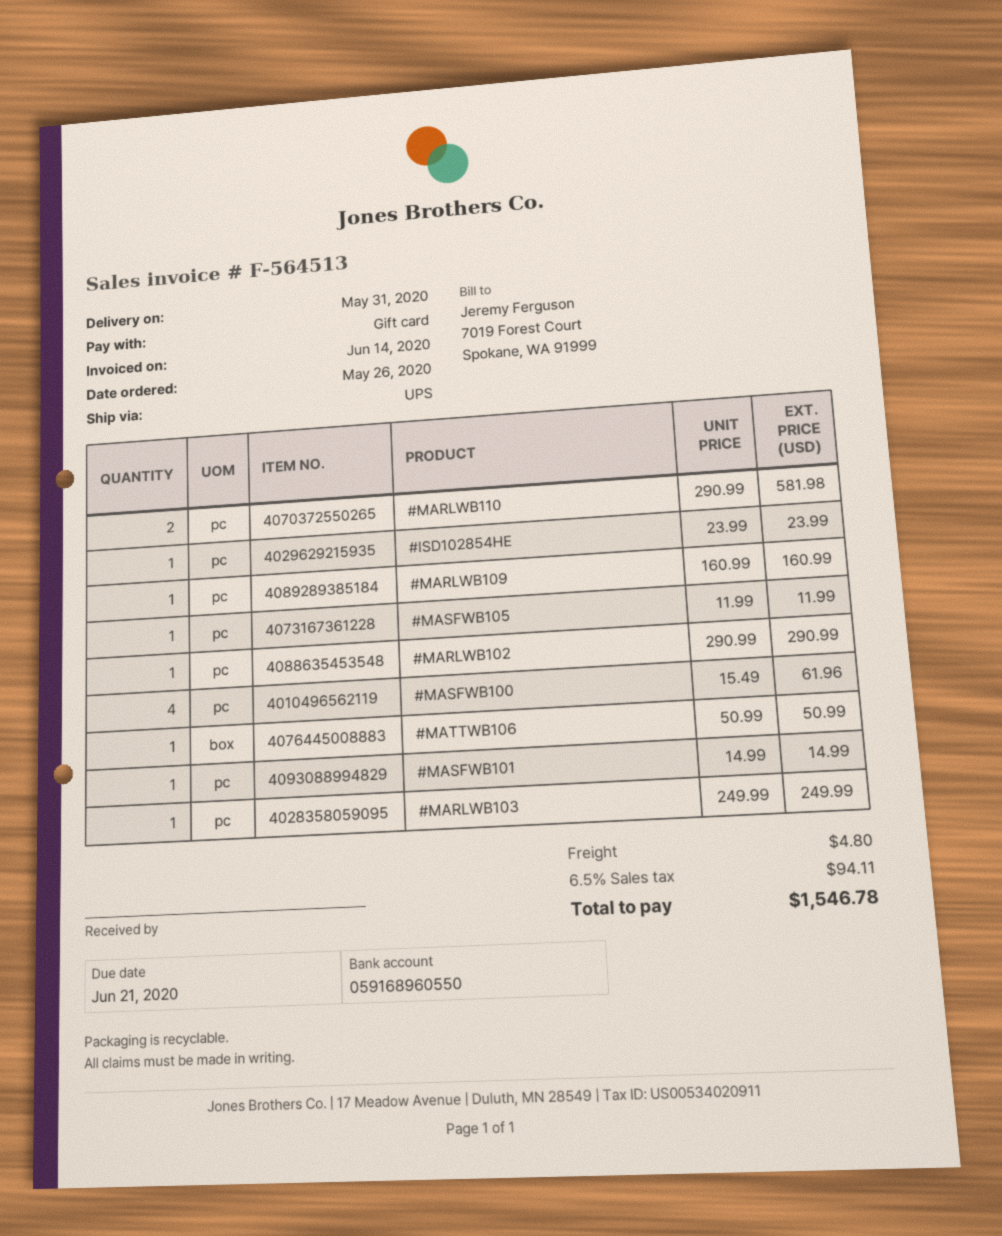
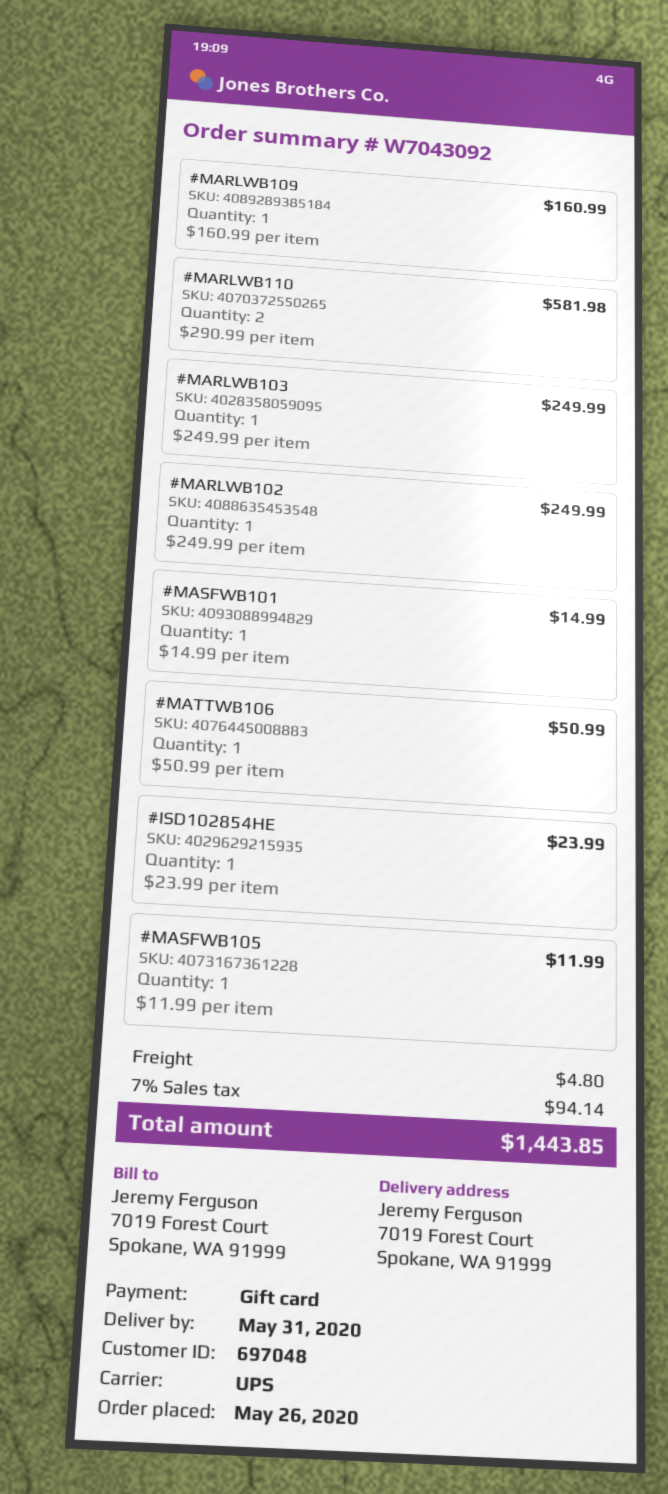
#MARLWB102: 1 x 290.99 = 290.99 -> 1 x 249.99 = 249.99
#MASFWB100: 4 x 15.49 = 61.96 -> none
tax: 6.5% = 94.11 -> 7% = 94.14
total: 1546.78 -> 1443.85

